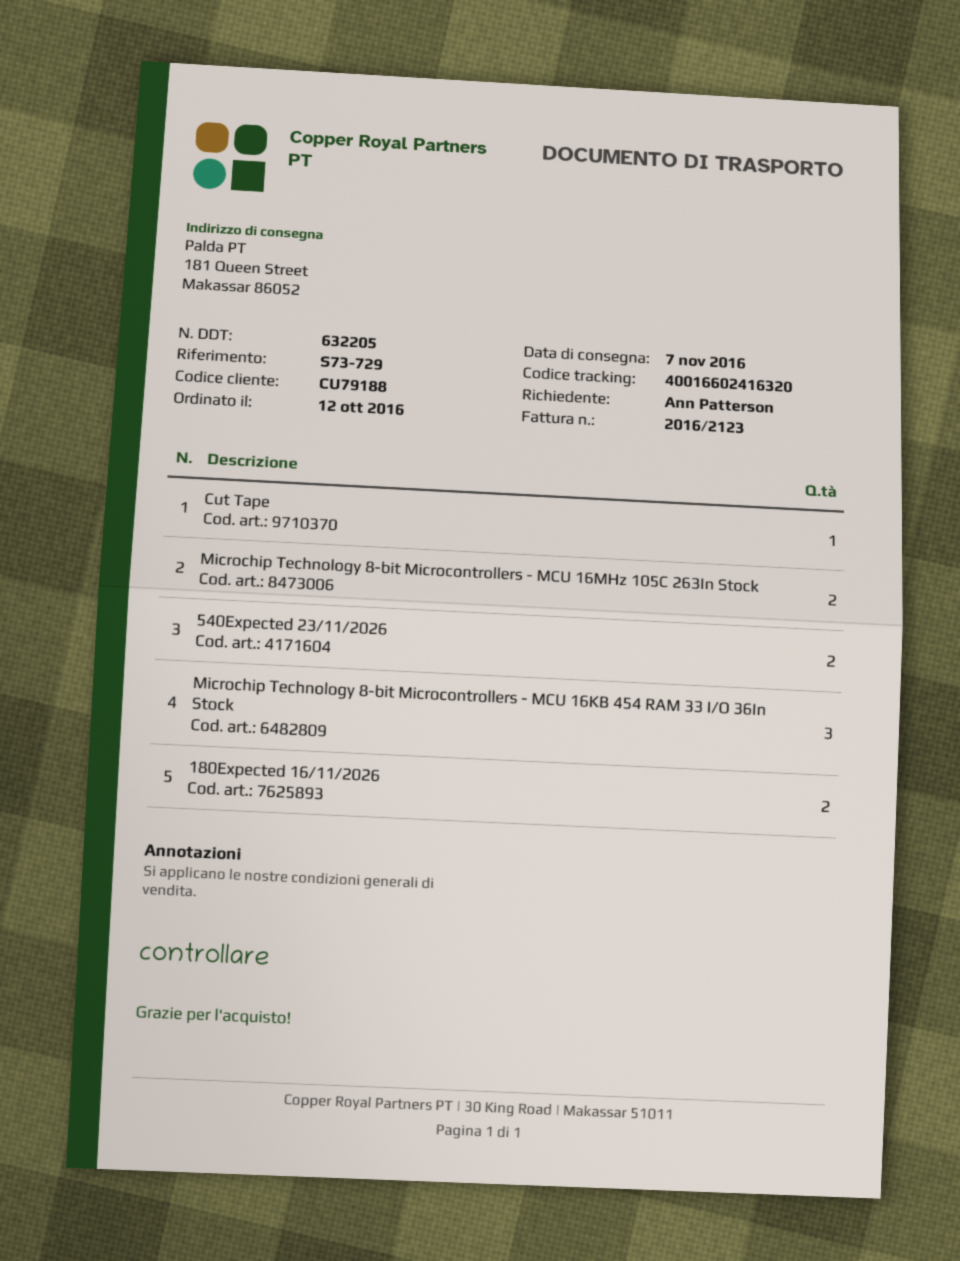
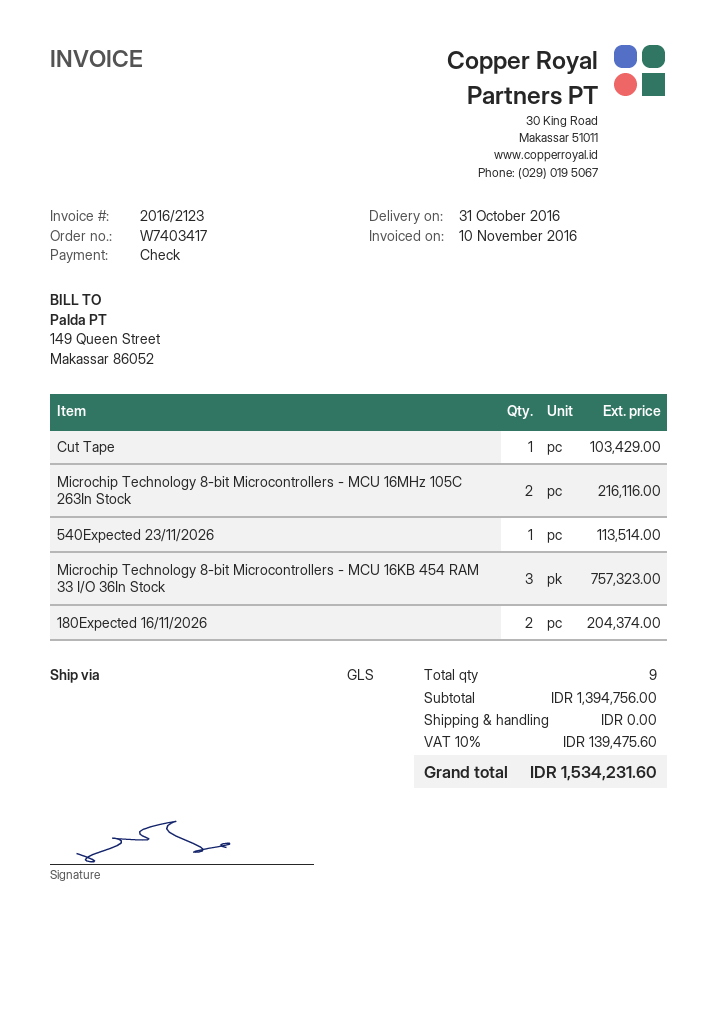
delivery date: 2016-11-07 -> 2016-10-31
540Expected 23/11/2026: 2 -> 1

